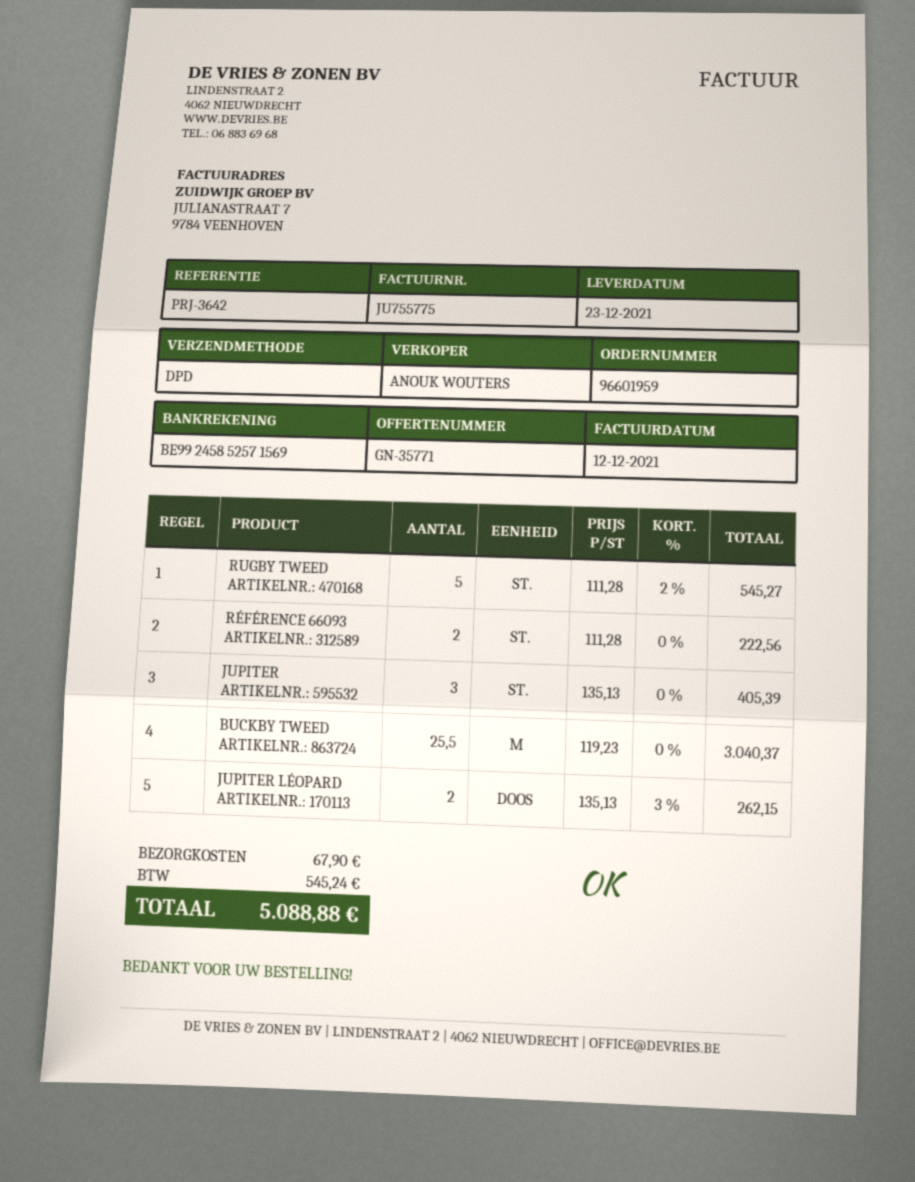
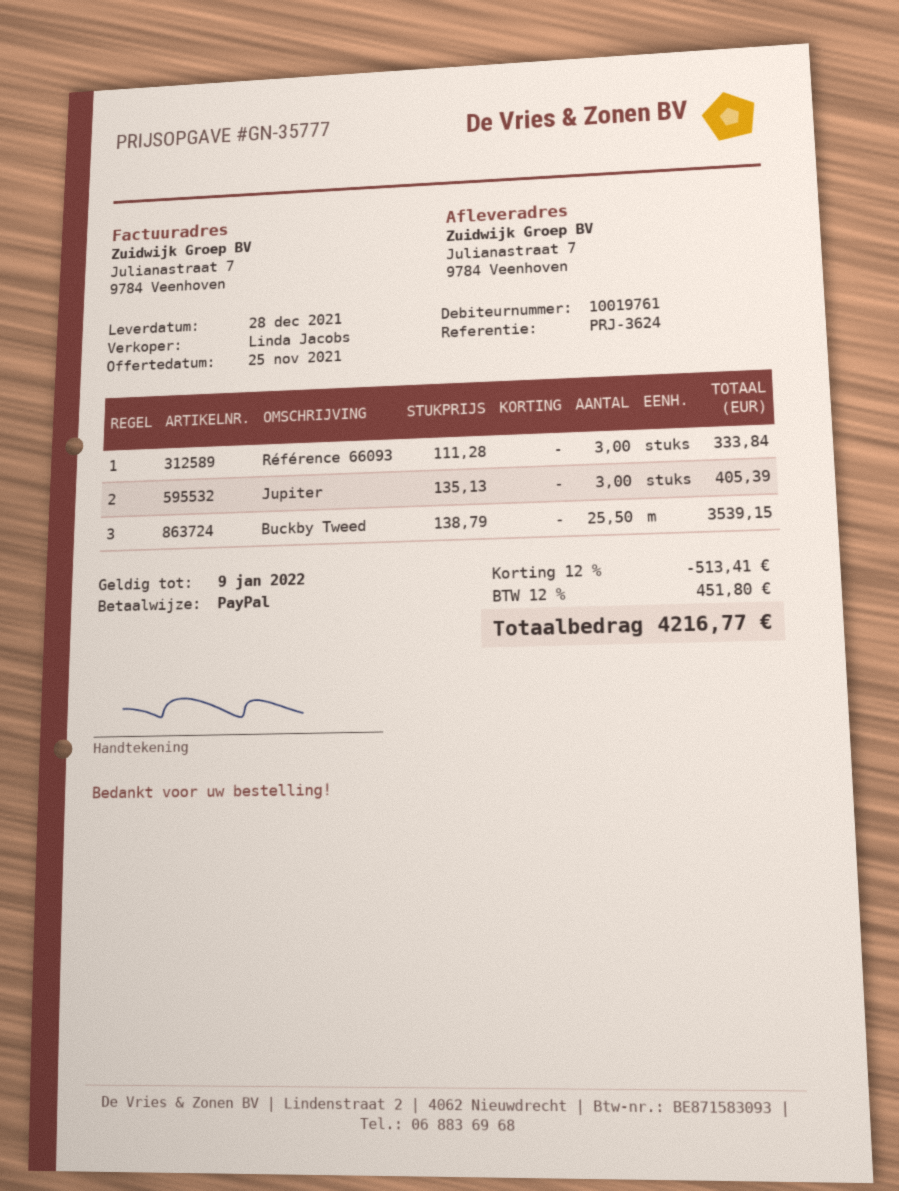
quote number: GN-35771 -> GN-35777
delivery date: 2021-12-23 -> 2021-12-28
reference: PRJ-3642 -> PRJ-3624
sales rep: ANOUK WOUTERS -> Linda Jacobs
RUGBY TWEED: 5 x 111.28 - 2% = 545.27 -> none
RÉFÉRENCE 66093: 2 x 111.28 = 222.56 -> 3 x 111.28 = 333.84
BUCKBY TWEED: 25.5 x 119.23 = 3040.37 -> 25.5 x 138.79 = 3539.15
JUPITER LÉOPARD: 2 x 135.13 - 3% = 262.15 -> none
discount: none -> 12% = 513.41
shipping: 67.90 -> none
tax: 545.24 -> 451.80
total: 5088.88 -> 4216.77

